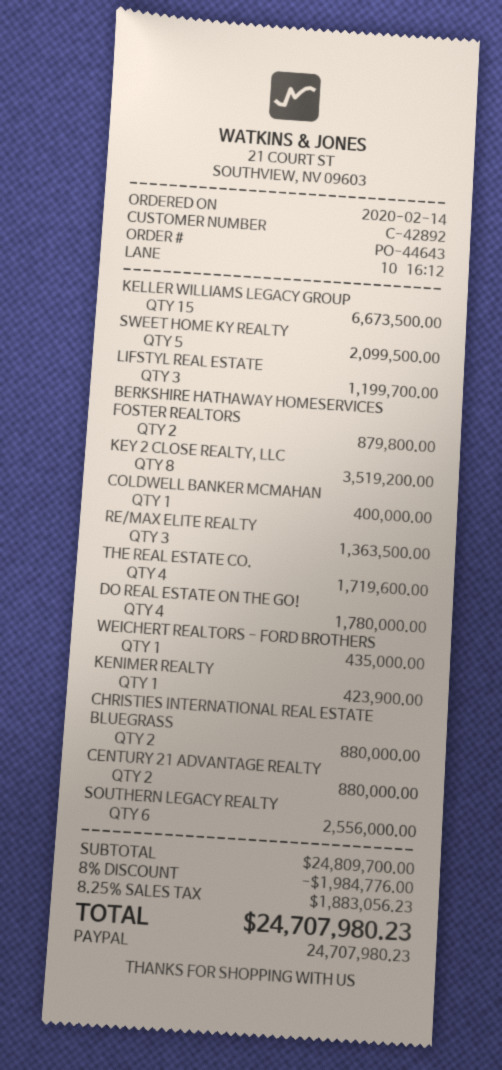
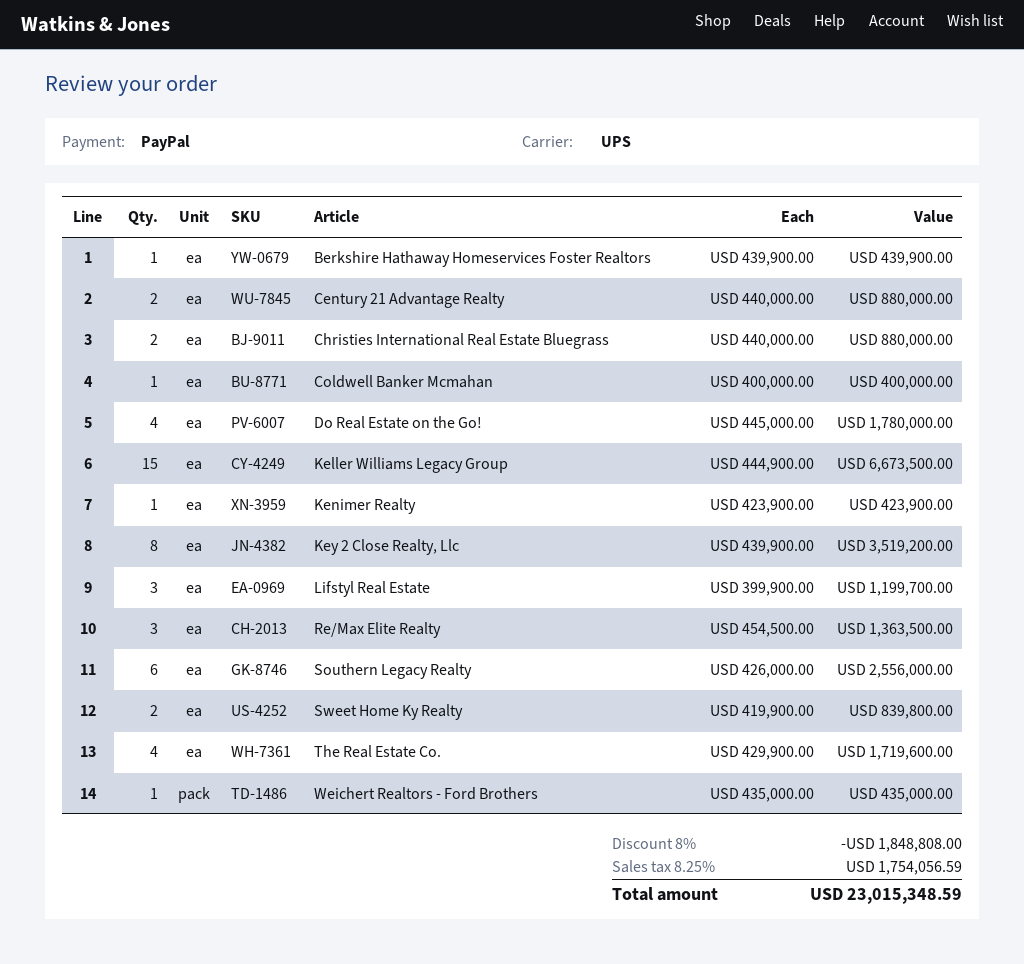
SWEET HOME KY REALTY: 5 for 2099500.00 -> 2 for 839800.00
BERKSHIRE HATHAWAY HOMESERVICES FOSTER REALTORS: 2 for 879800.00 -> 1 for 439900.00
discount: 8% = 1984776.00 -> 8% = 1848808.00
tax: 8.25% = 1883056.23 -> 8.25% = 1754056.59
total: 24707980.23 -> 23015348.59

